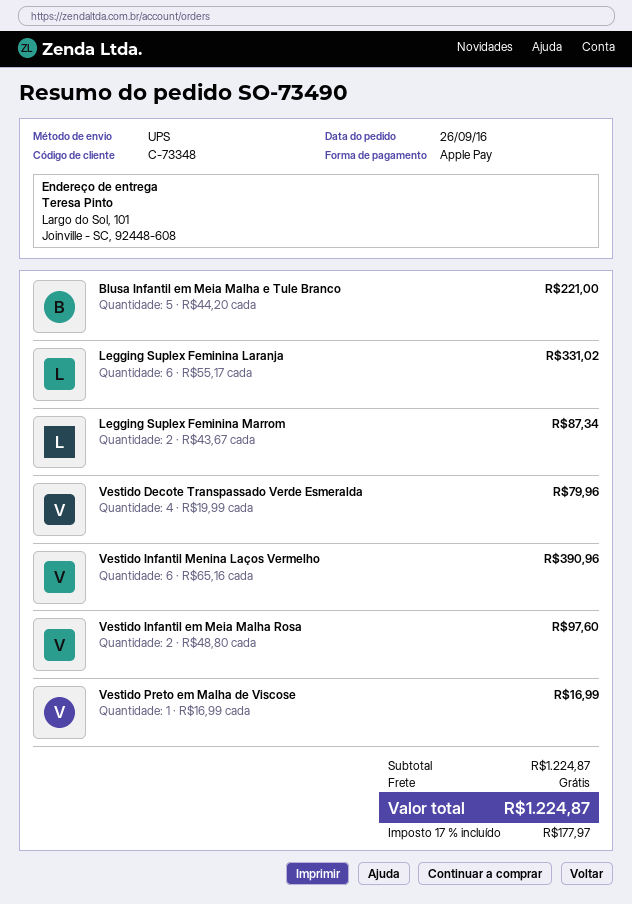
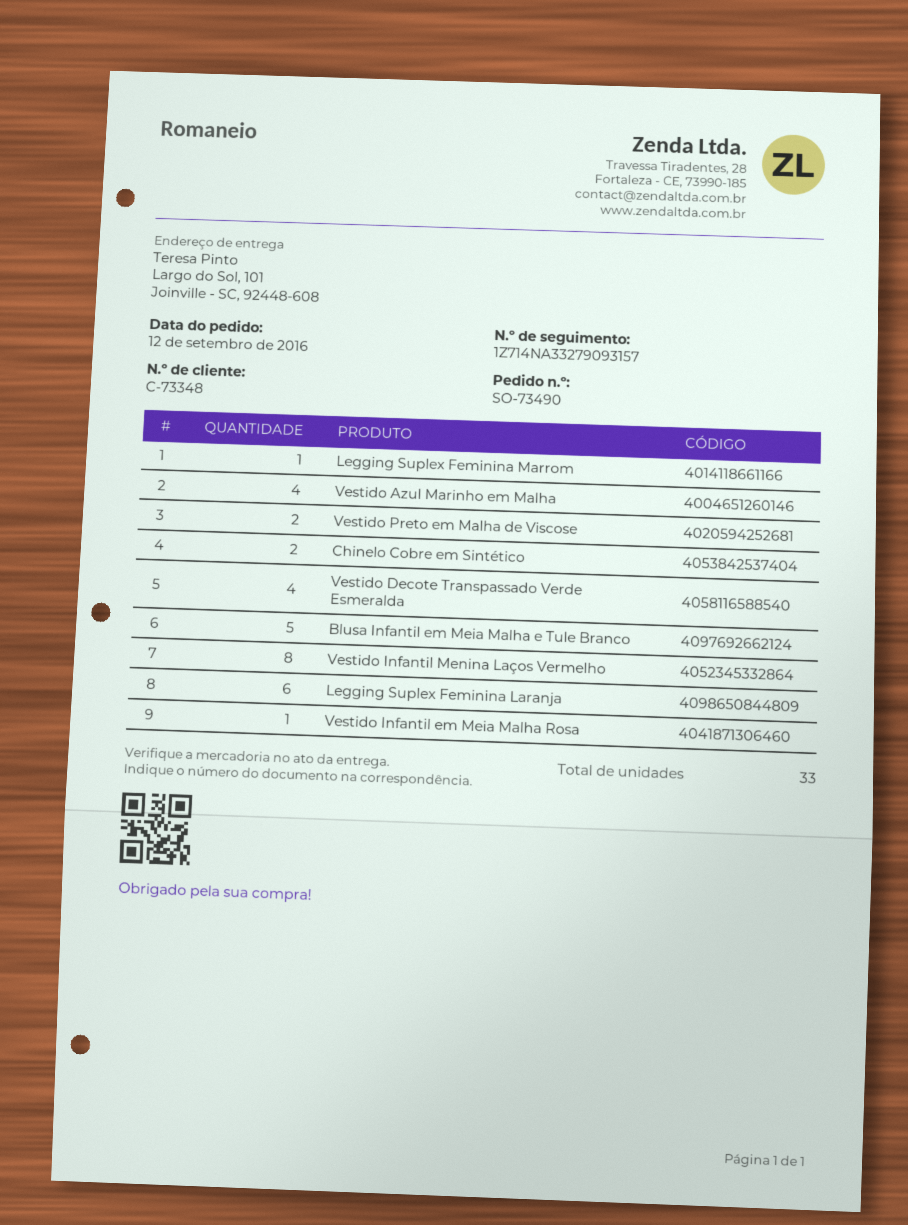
order date: 2016-09-26 -> 2016-09-12
Legging Suplex Feminina Marrom: 2 -> 1
Vestido Infantil Menina Laços Vermelho: 6 -> 8
Vestido Infantil em Meia Malha Rosa: 2 -> 1
Vestido Preto em Malha de Viscose: 1 -> 2
Vestido Azul Marinho em Malha: none -> 4
Chinelo Cobre em Sintético: none -> 2

